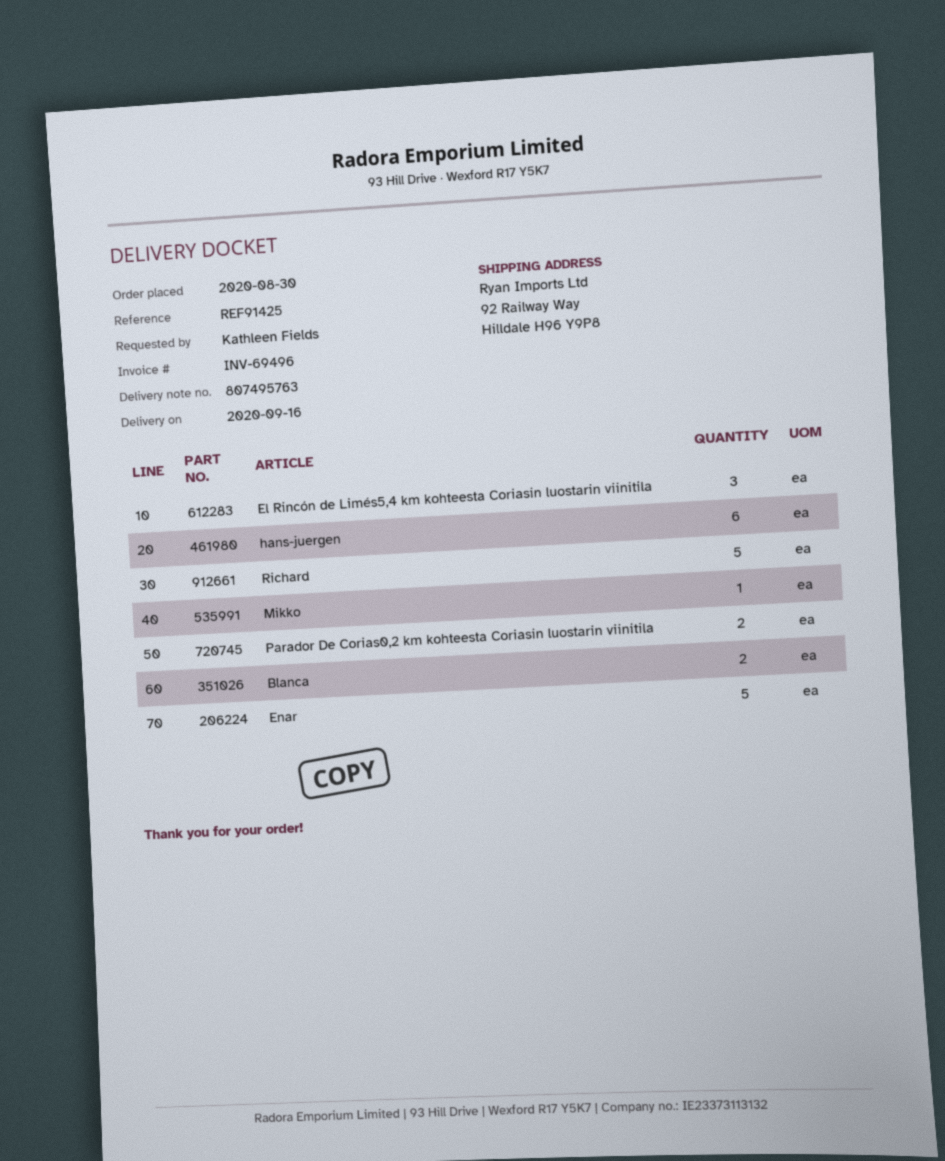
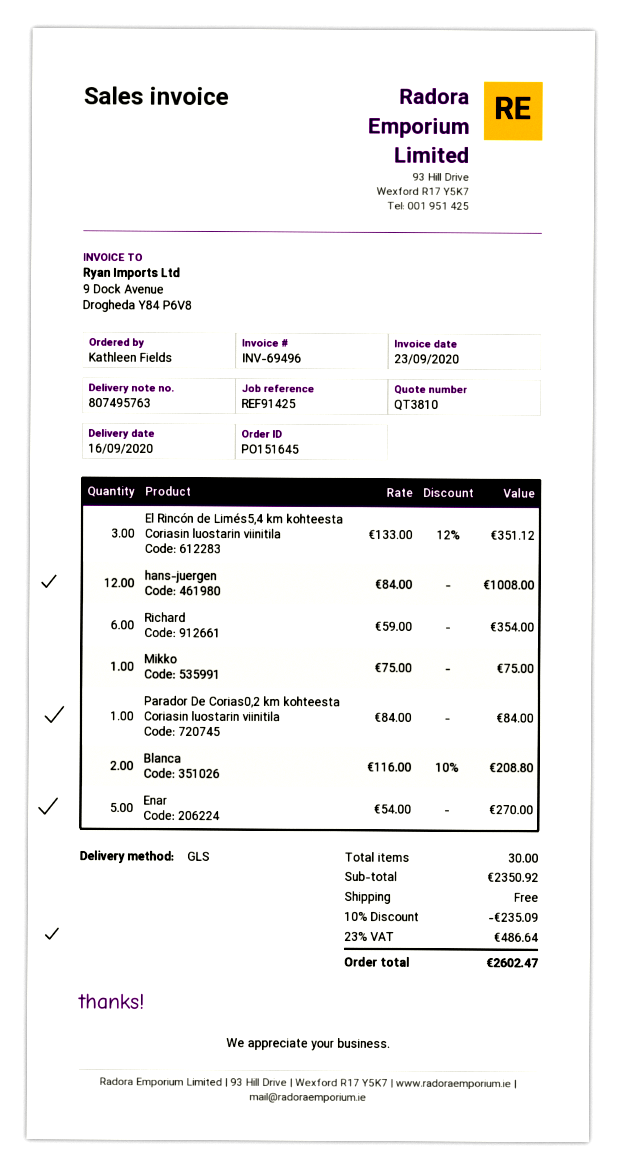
hans-juergen: 6 -> 12
Richard: 5 -> 6
Parador De Corias0,2 km kohteesta Coriasin luostarin viinitila: 2 -> 1

